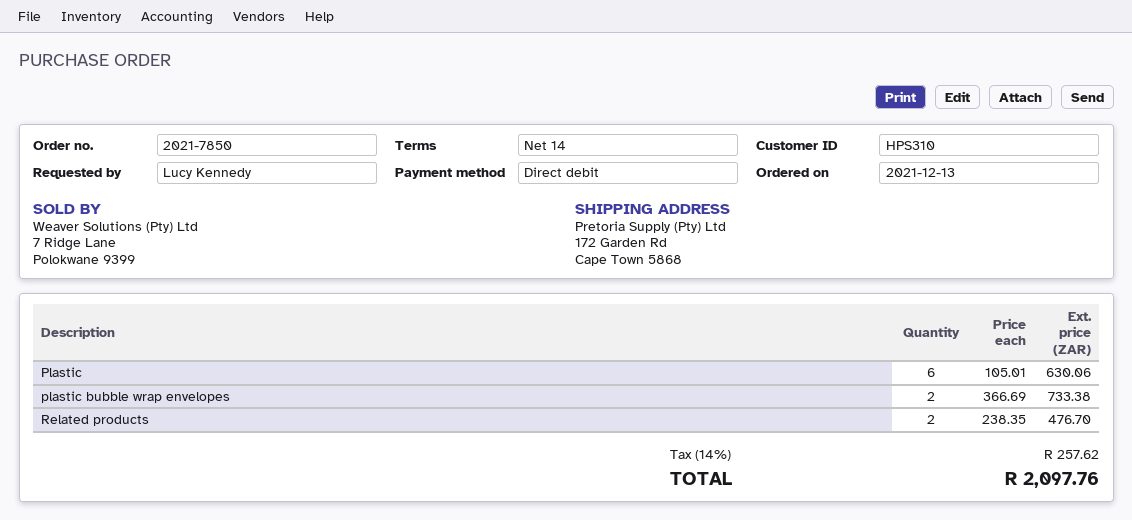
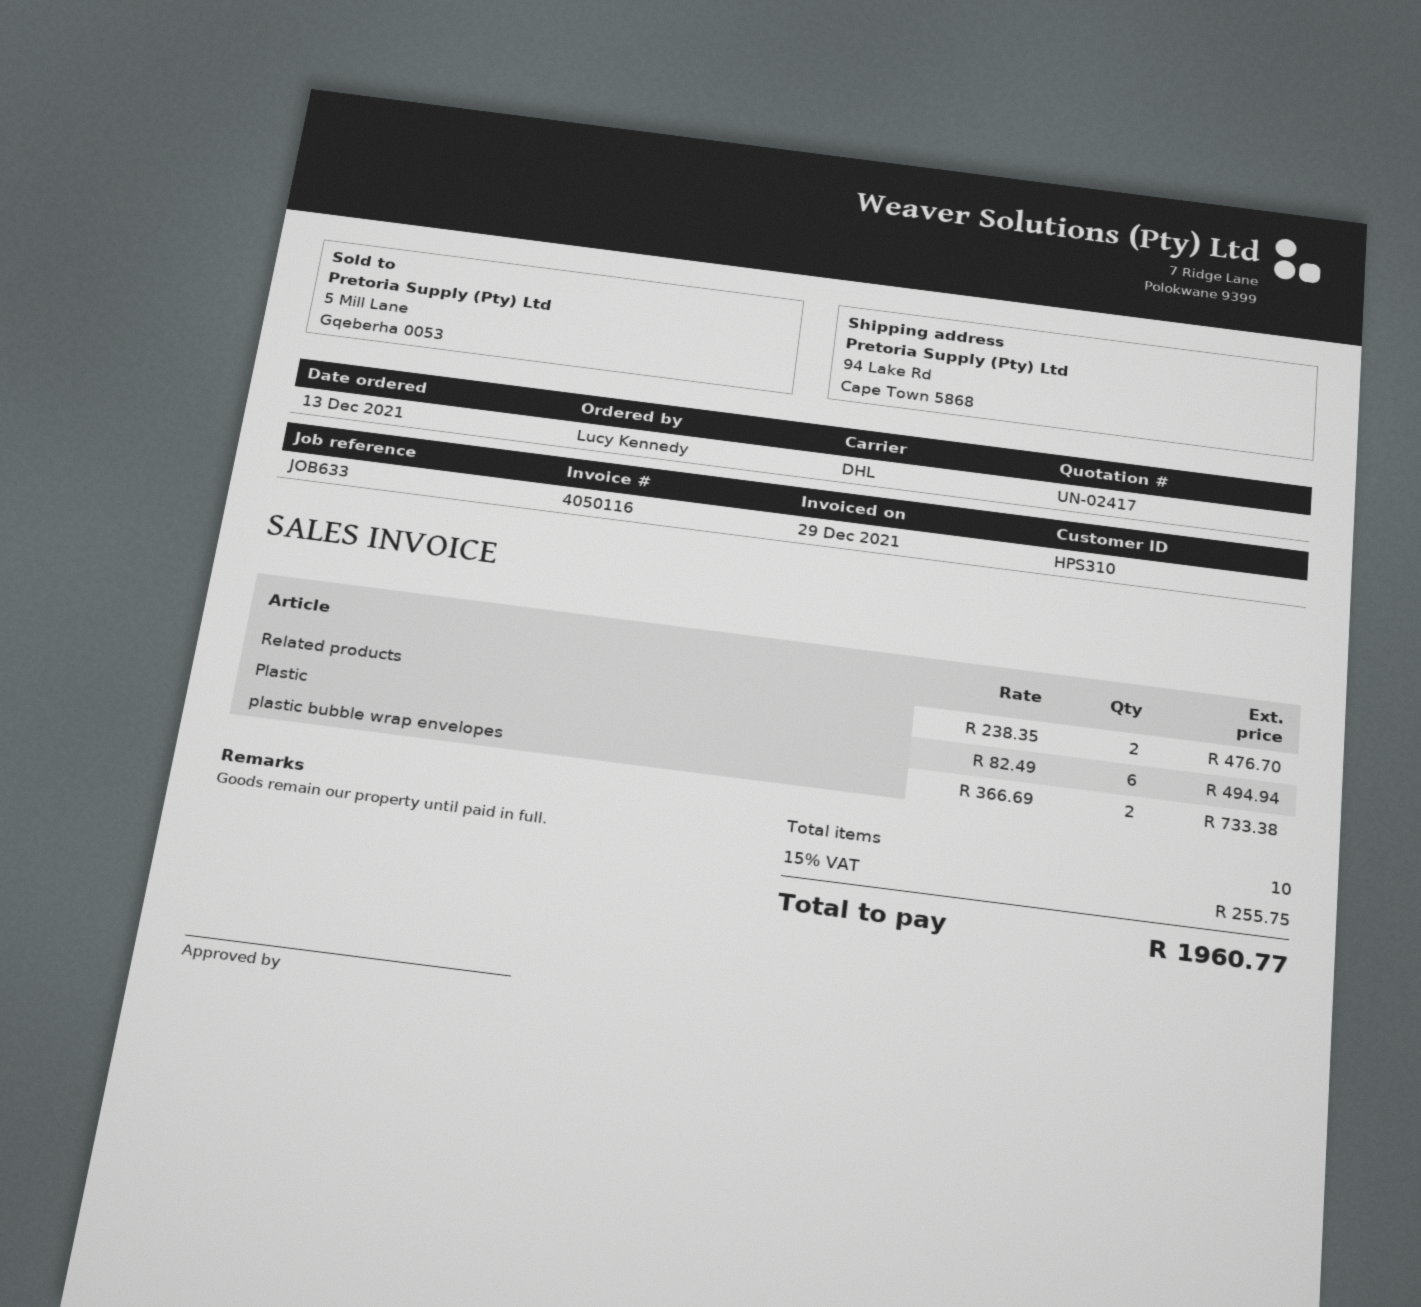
ship to: 172 Garden Rd, Cape Town 5868 -> 94 Lake Rd, Cape Town 5868
Plastic: 6 x 105.01 = 630.06 -> 6 x 82.49 = 494.94
tax: 14% = 257.62 -> 15% = 255.75
total: 2097.76 -> 1960.77

